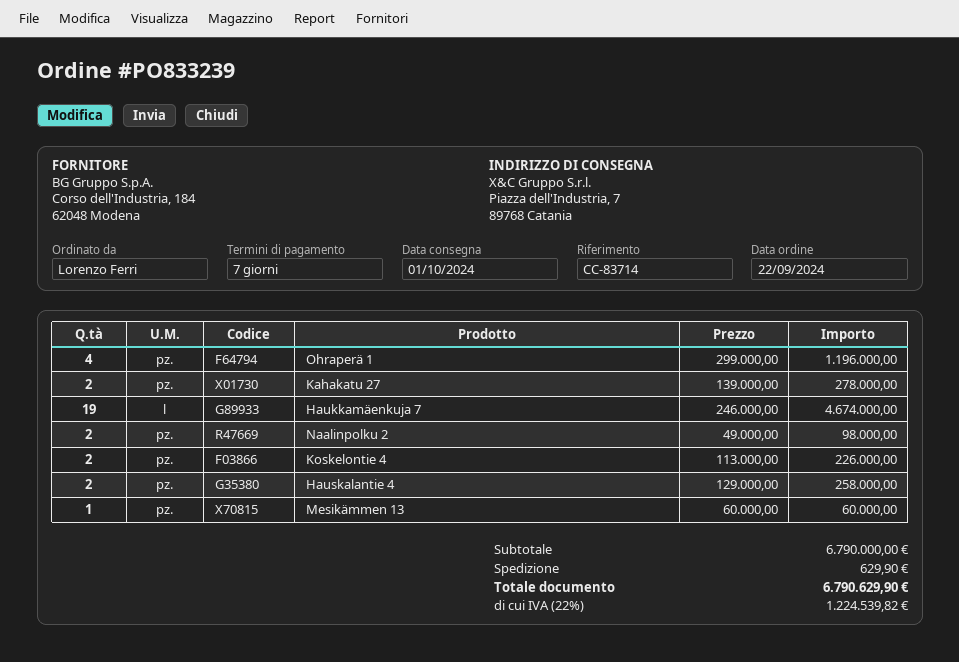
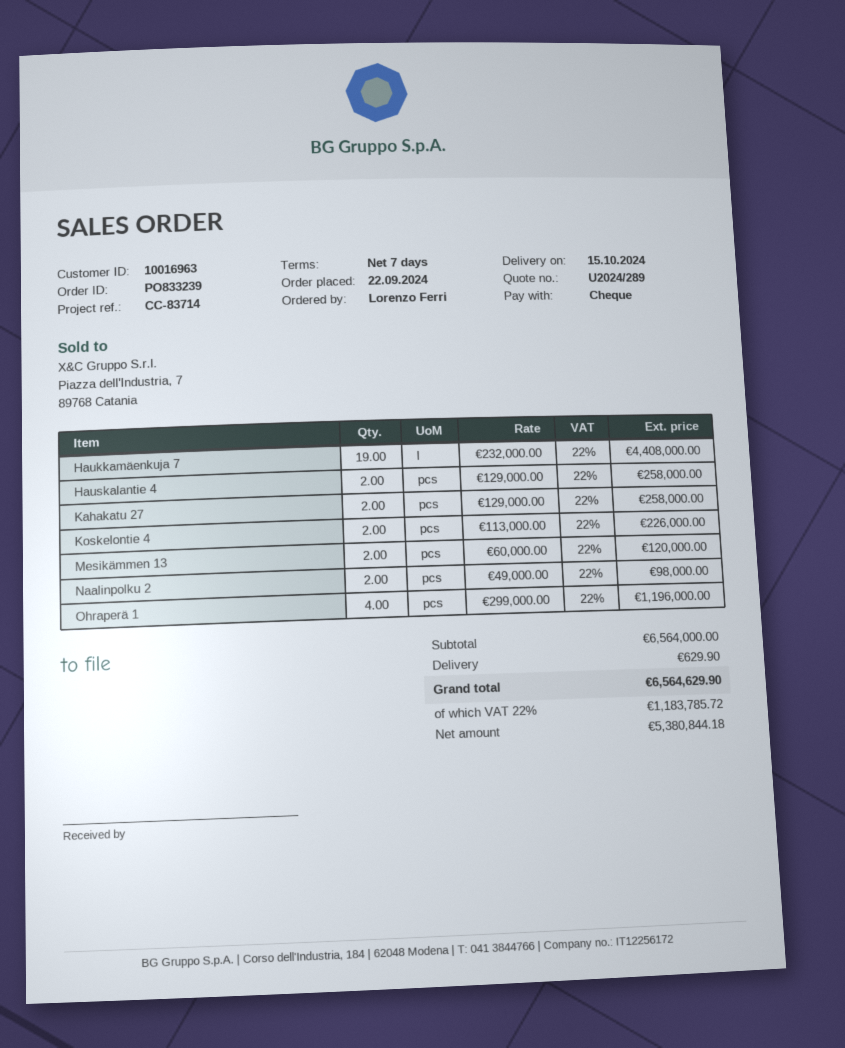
delivery date: 2024-10-01 -> 2024-10-15
Kahakatu 27: 2 x 139000.00 = 278000.00 -> 2 x 129000.00 = 258000.00
Haukkamäenkuja 7: 19 x 246000.00 = 4674000.00 -> 19 x 232000.00 = 4408000.00
Mesikämmen 13: 1 x 60000.00 = 60000.00 -> 2 x 60000.00 = 120000.00
subtotal: 6790000.00 -> 6564000.00
tax: 22% = 1224539.82 -> 22% = 1183785.72
total: 6790629.90 -> 6564629.90

